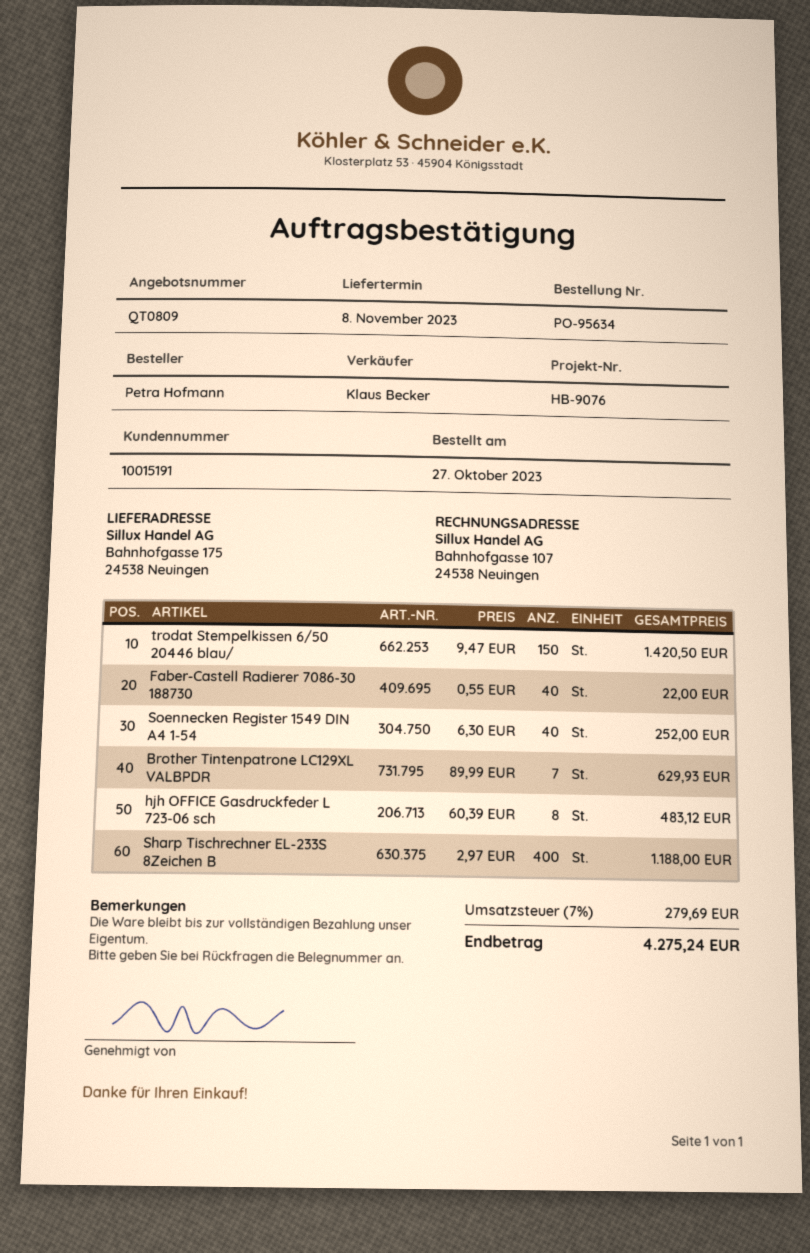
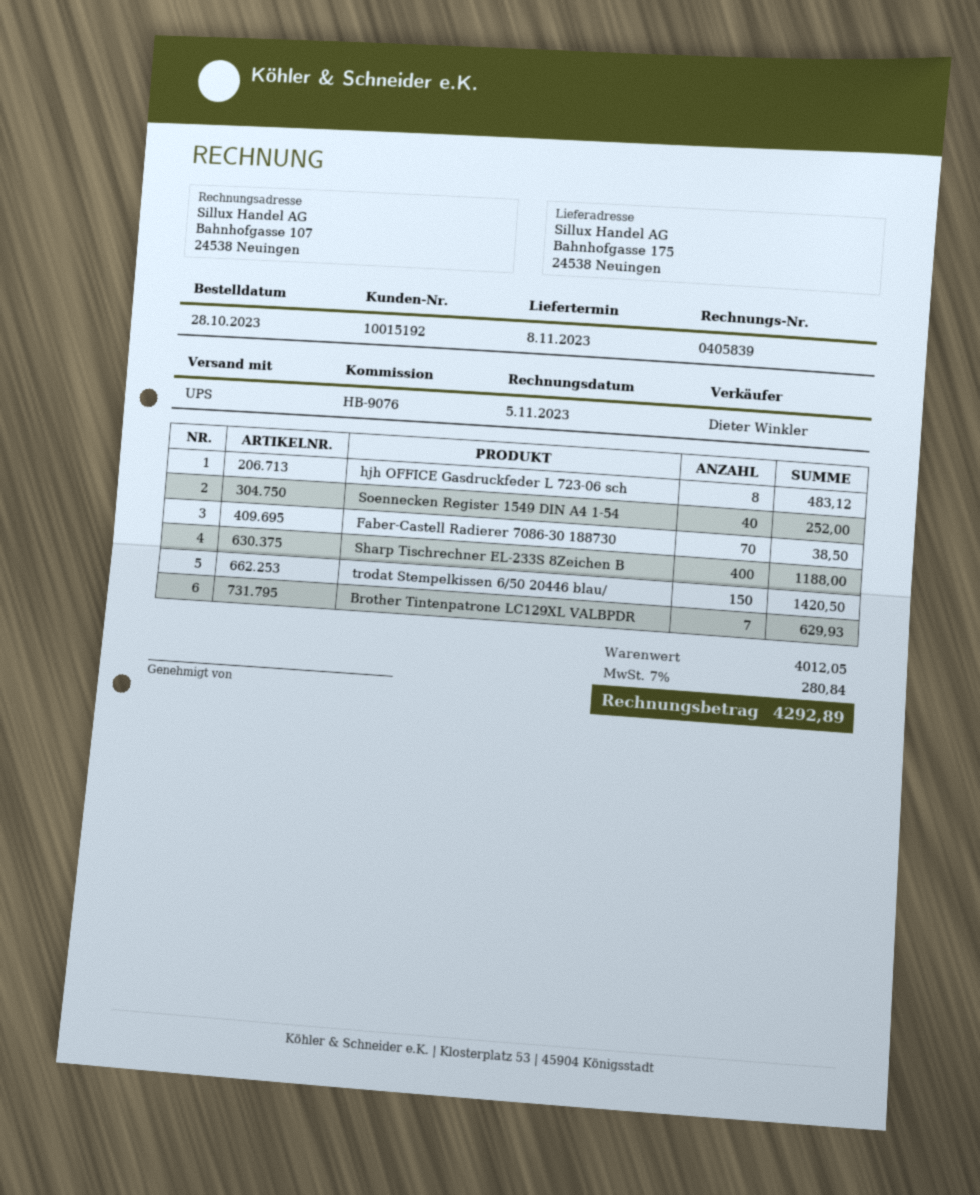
order date: 2023-10-27 -> 2023-10-28
customer number: 10015191 -> 10015192
sales rep: Klaus Becker -> Dieter Winkler
Faber-Castell Radierer 7086-30 188730: 40 for 22.00 -> 70 for 38.50
tax: 7% = 279.69 -> 7% = 280.84
total: 4275.24 -> 4292.89

